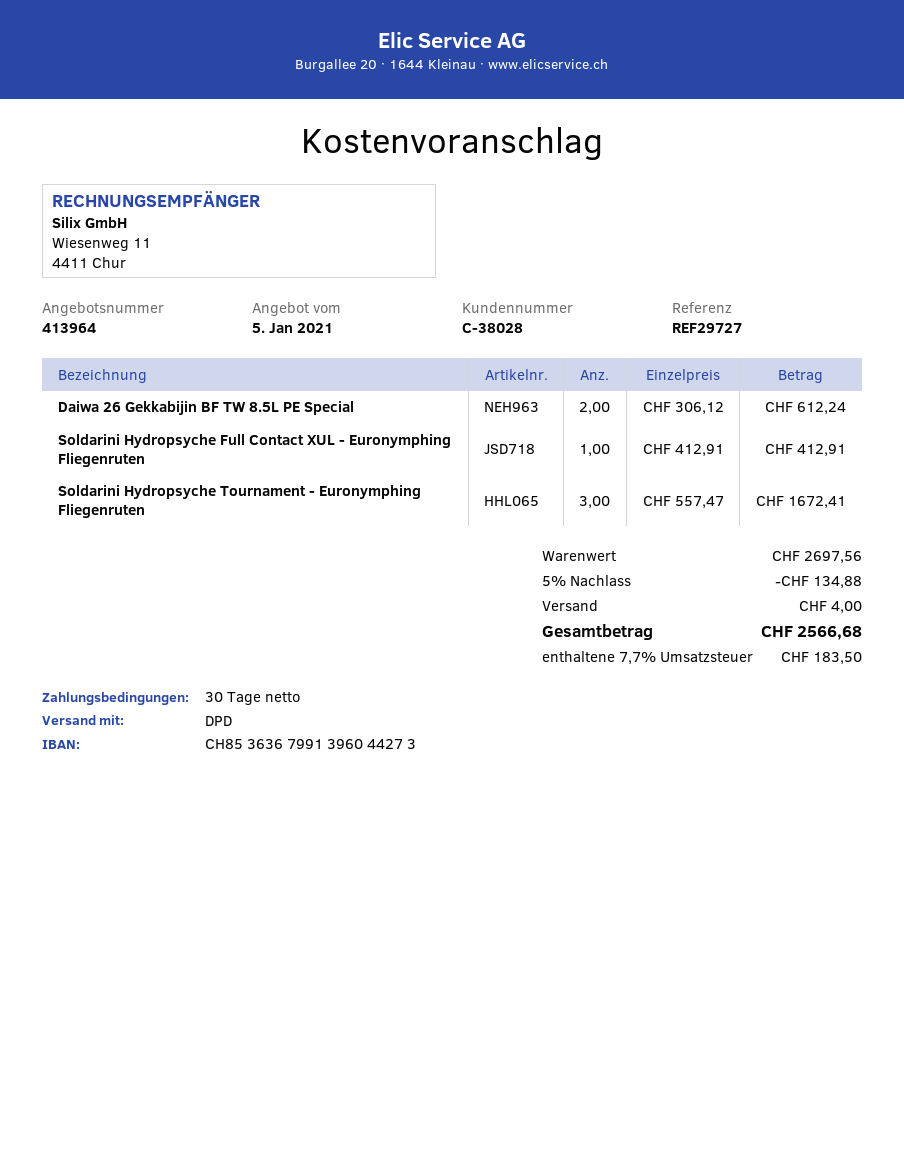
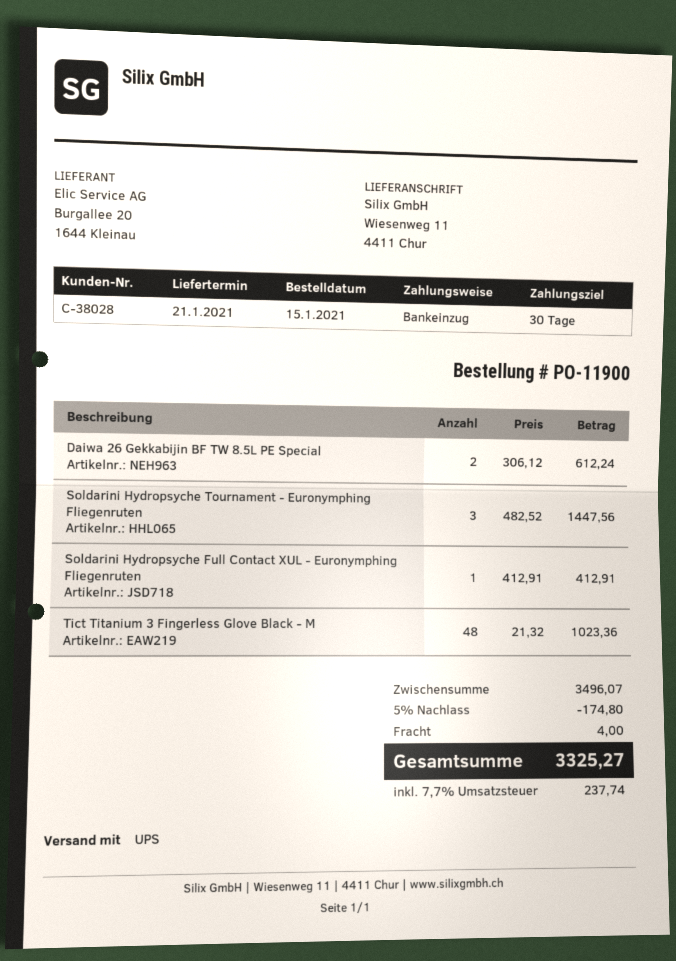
shipping method: DPD -> UPS
Soldarini Hydropsyche Tournament - Euronymphing Fliegenruten: 3 x 557.47 = 1672.41 -> 3 x 482.52 = 1447.56
Tict Titanium 3 Fingerless Glove Black - M: none -> 48 x 21.32 = 1023.36
subtotal: 2697.56 -> 3496.07
discount: 5% = 134.88 -> 5% = 174.80
tax: 7.7% = 183.50 -> 7.7% = 237.74
total: 2566.68 -> 3325.27

